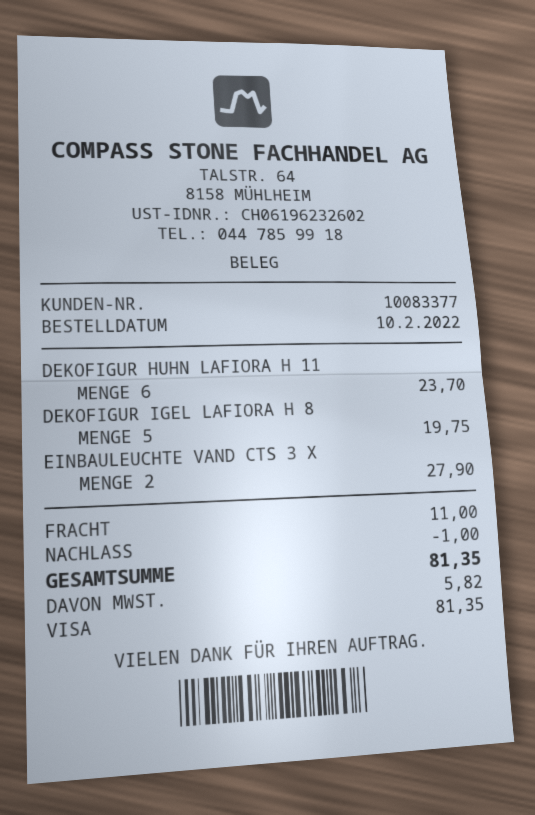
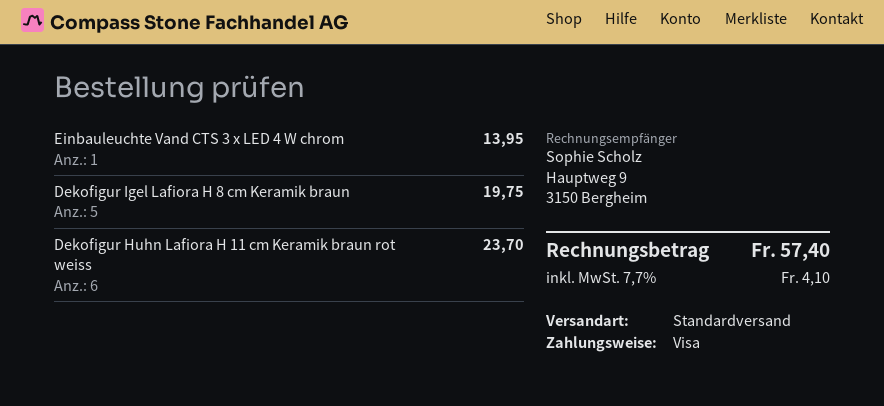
EINBAULEUCHTE VAND CTS 3 X: 2 for 27.90 -> 1 for 13.95
discount: 1.00 -> none
shipping: 11.00 -> none
tax: 5.82 -> 4.10
total: 81.35 -> 57.40

